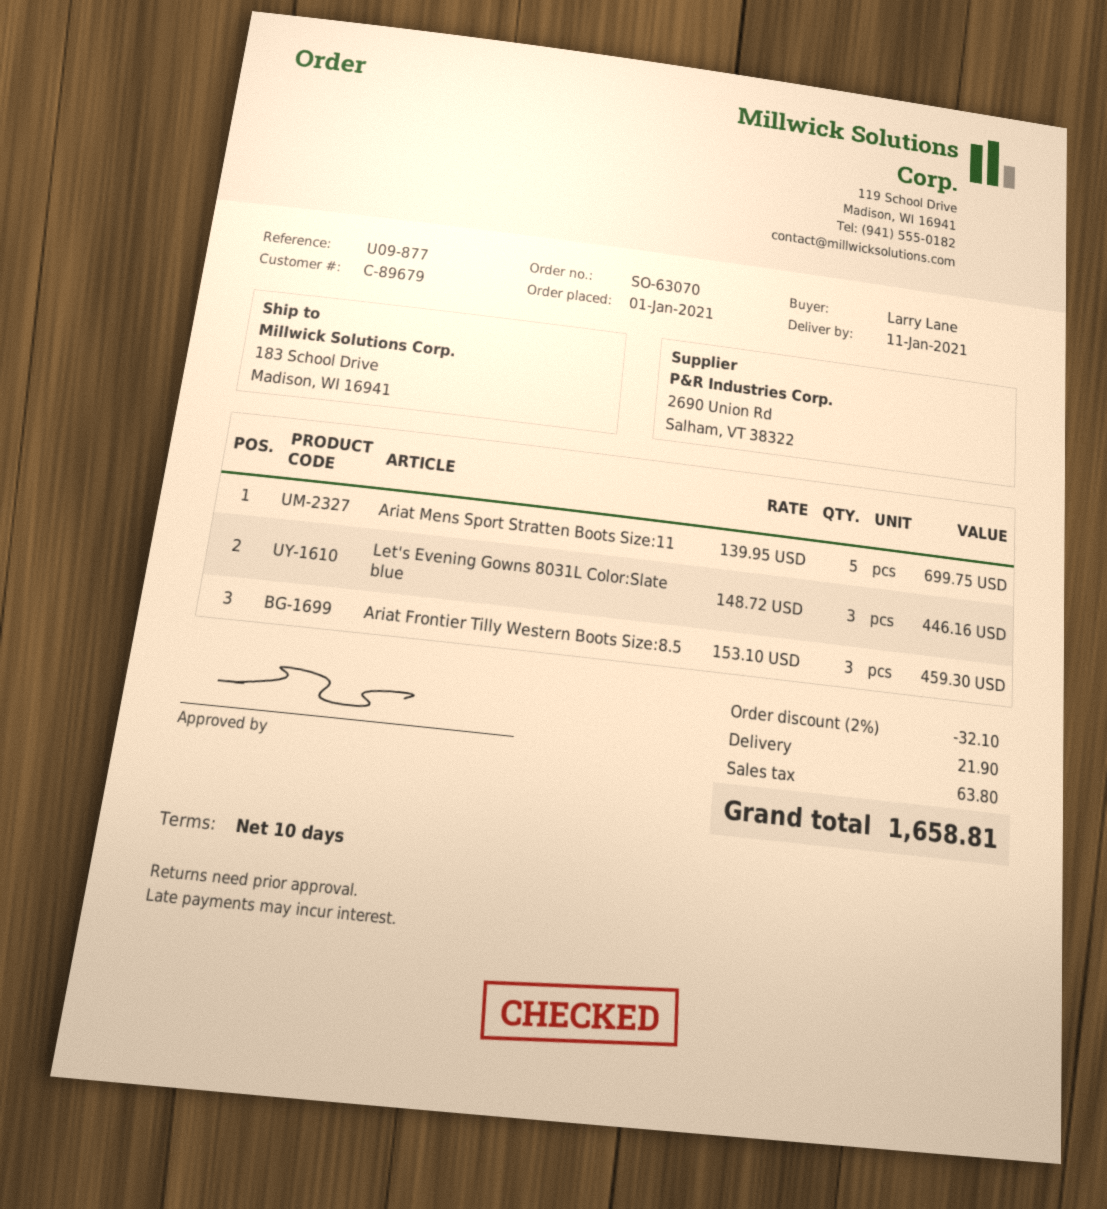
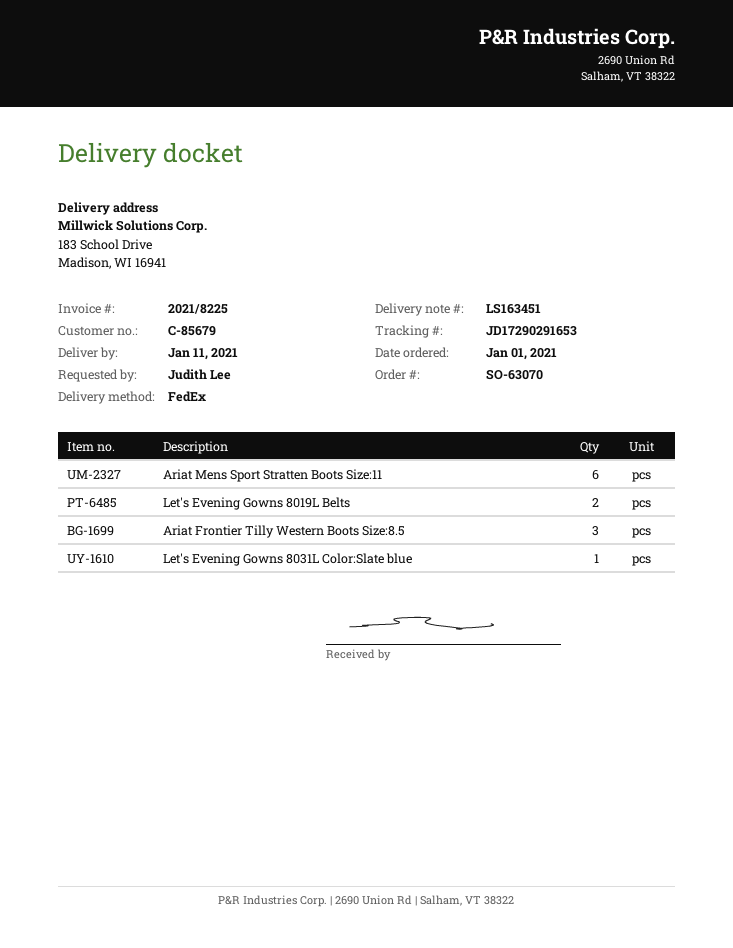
customer number: C-89679 -> C-85679
ordered by: Larry Lane -> Judith Lee
Ariat Mens Sport Stratten Boots Size:11: 5 -> 6
Let's Evening Gowns 8031L Color:Slate blue: 3 -> 1
Let's Evening Gowns 8019L Belts: none -> 2

